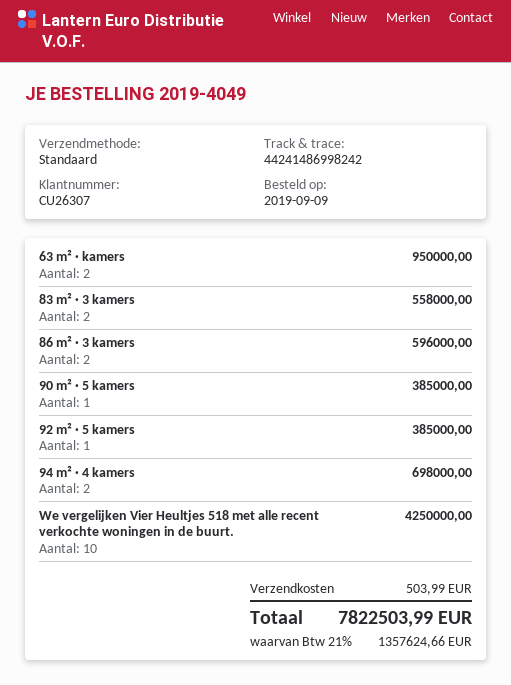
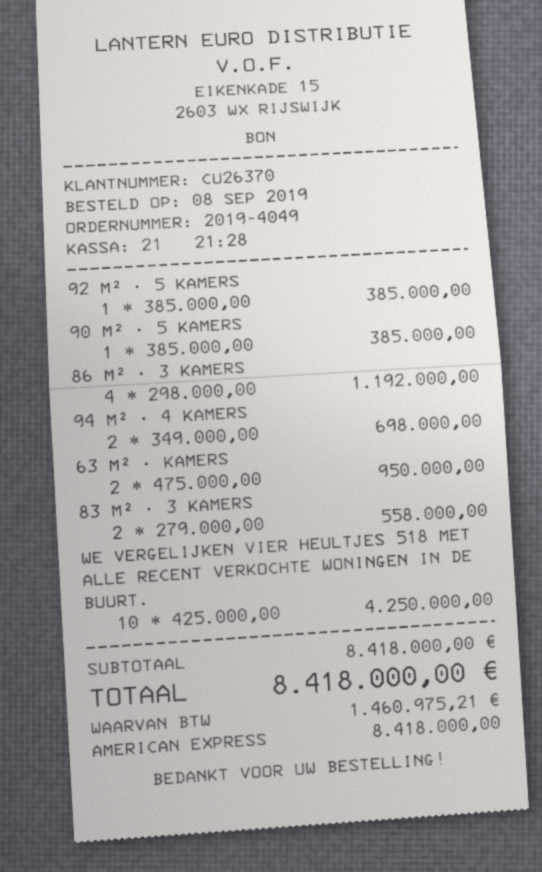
order date: 2019-09-09 -> 2019-09-08
customer number: CU26307 -> CU26370
86 m² · 3 kamers: 2 for 596000.00 -> 4 for 1192000.00
shipping: 503.99 -> none
tax: 1357624.66 -> 1460975.21
total: 7822503.99 -> 8418000.00

